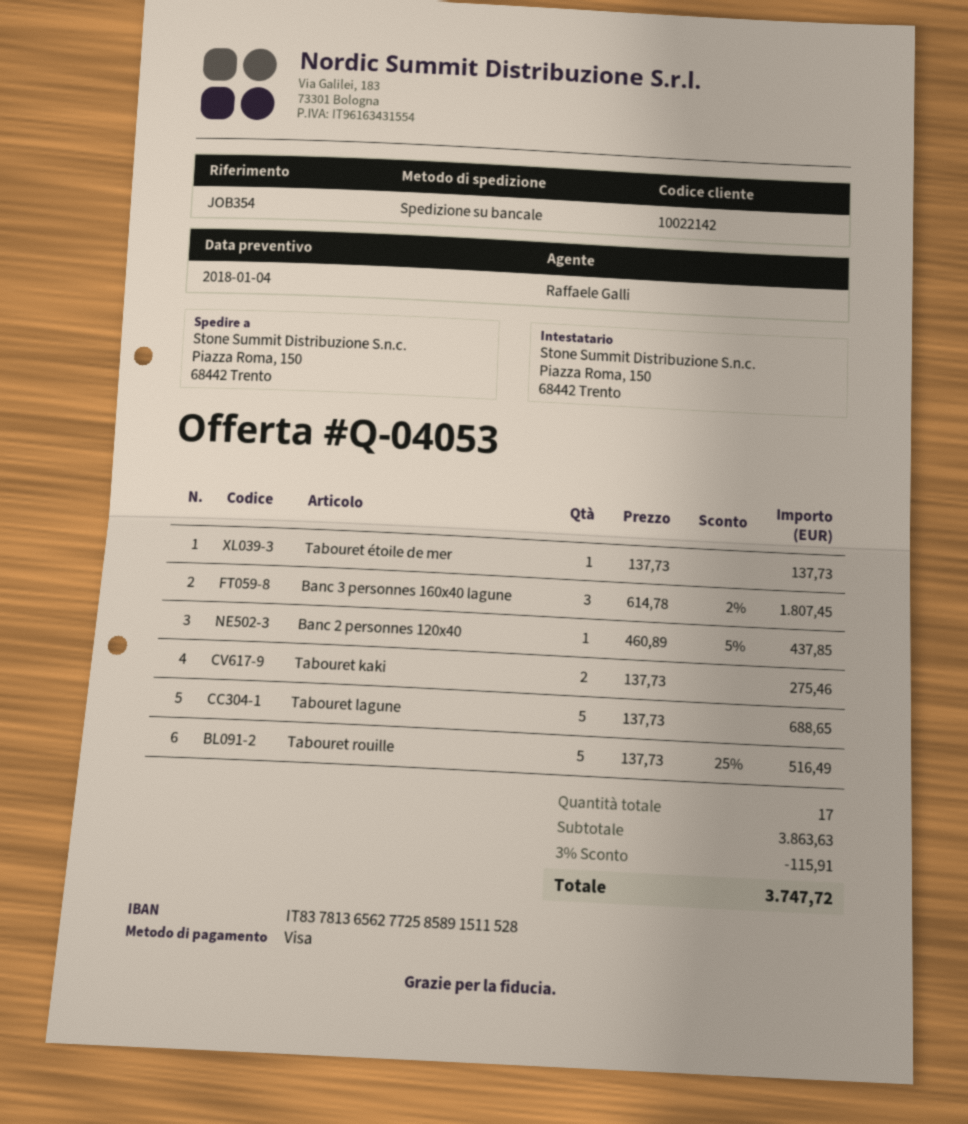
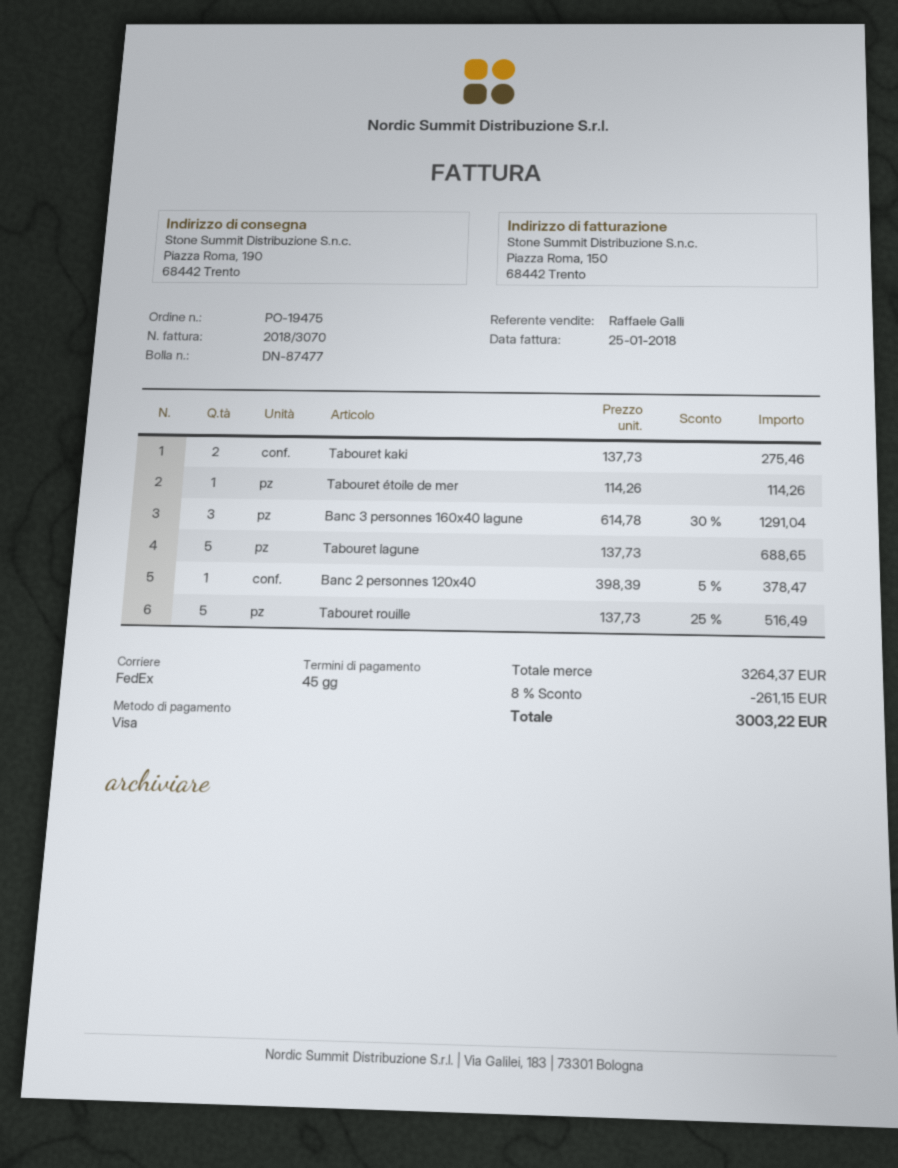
shipping method: pallet freight -> FedEx
ship to: Piazza Roma, 150, 68442 Trento -> Piazza Roma, 190, 68442 Trento
Tabouret étoile de mer: 1 x 137.73 = 137.73 -> 1 x 114.26 = 114.26
Banc 3 personnes 160x40 lagune: 3 x 614.78 - 2% = 1807.45 -> 3 x 614.78 - 30% = 1291.04
Banc 2 personnes 120x40: 1 x 460.89 - 5% = 437.85 -> 1 x 398.39 - 5% = 378.47
subtotal: 3863.63 -> 3264.37
discount: 3% = 115.91 -> 8% = 261.15
total: 3747.72 -> 3003.22

